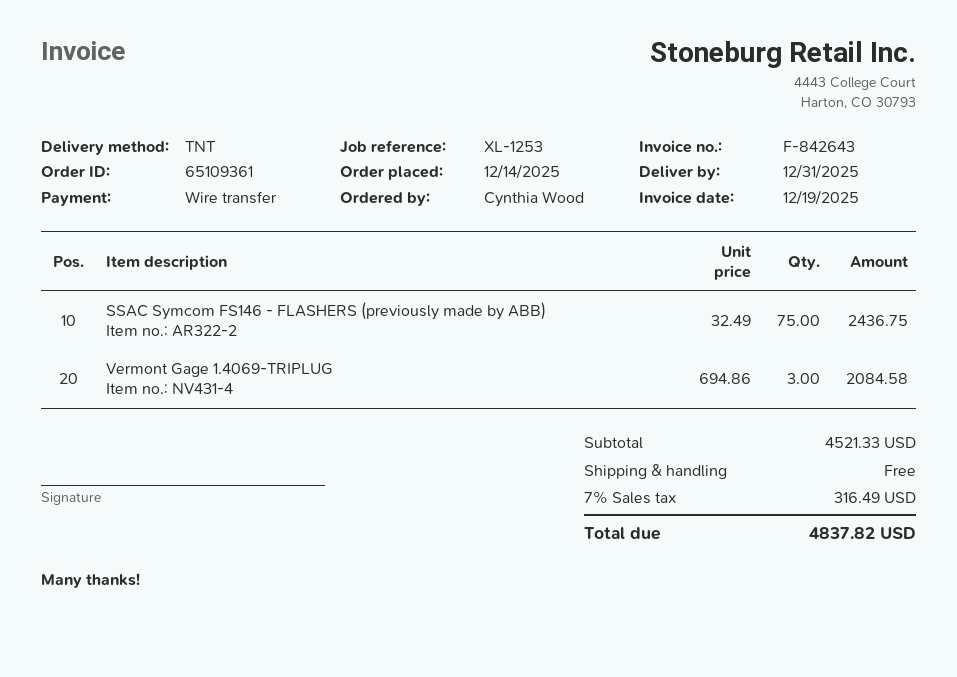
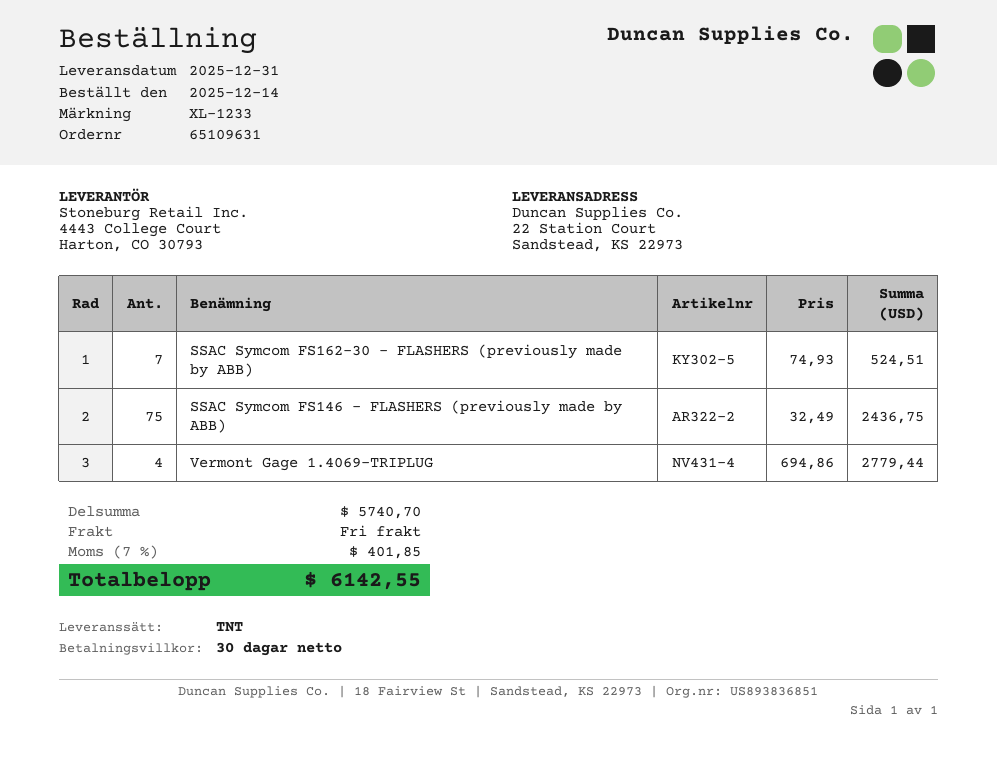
order number: 65109361 -> 65109631
reference: XL-1253 -> XL-1233
Vermont Gage 1.4069-TRIPLUG: 3 x 694.86 = 2084.58 -> 4 x 694.86 = 2779.44
SSAC Symcom FS162-30 - FLASHERS (previously made by ABB): none -> 7 x 74.93 = 524.51
subtotal: 4521.33 -> 5740.70
tax: 7% = 316.49 -> 7% = 401.85
total: 4837.82 -> 6142.55

